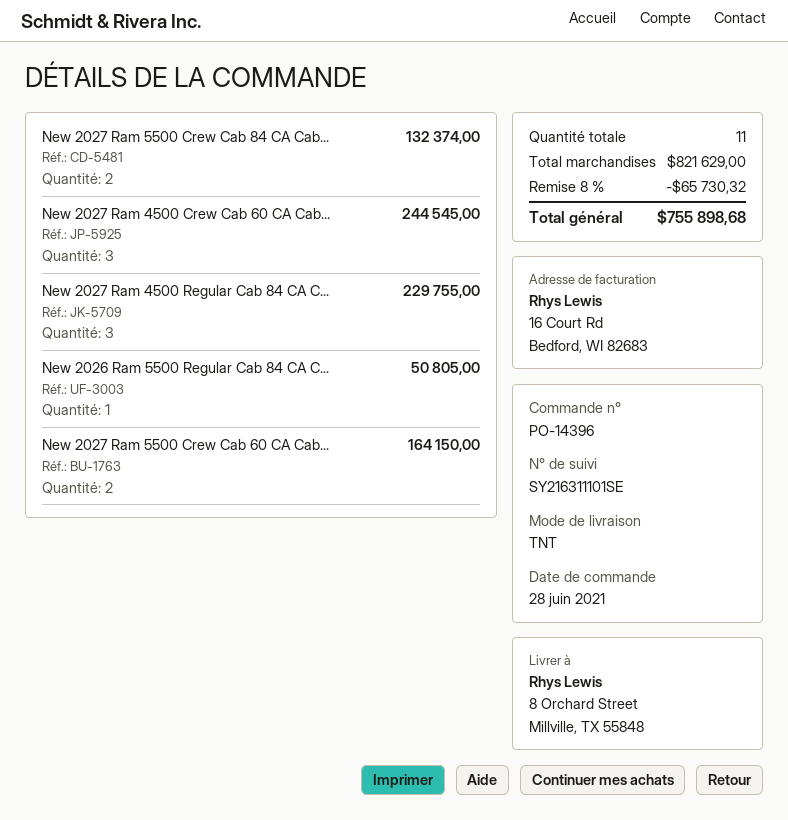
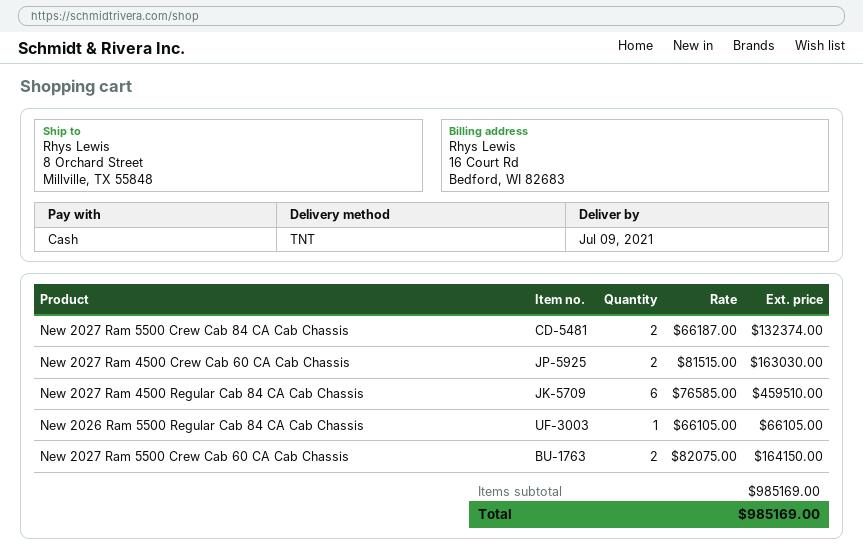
New 2027 Ram 4500 Crew Cab 60 CA Cab...: 3 for 244545.00 -> 2 for 163030.00
New 2027 Ram 4500 Regular Cab 84 CA C...: 3 for 229755.00 -> 6 for 459510.00
New 2026 Ram 5500 Regular Cab 84 CA C...: 1 for 50805.00 -> 1 for 66105.00
subtotal: 821629.00 -> 985169.00
discount: 8% = 65730.32 -> none
total: 755898.68 -> 985169.00

